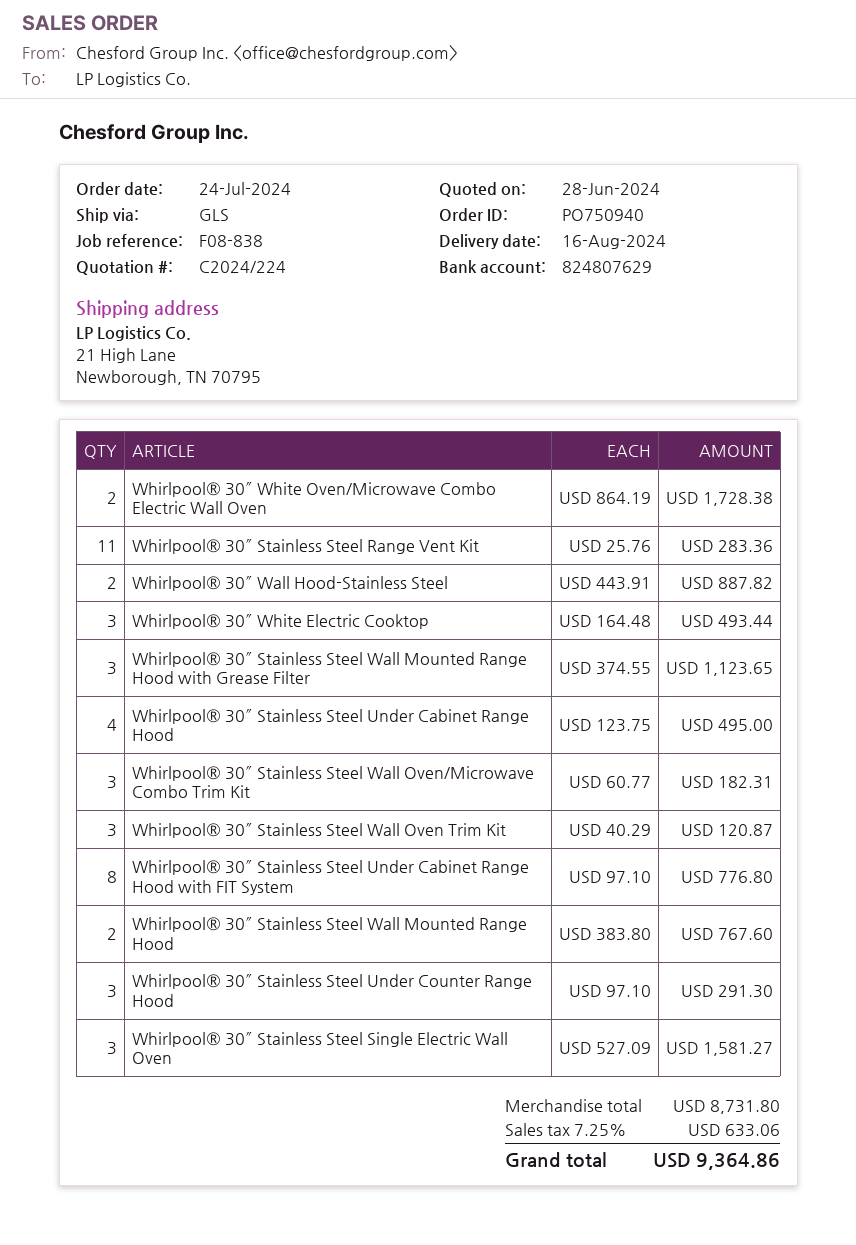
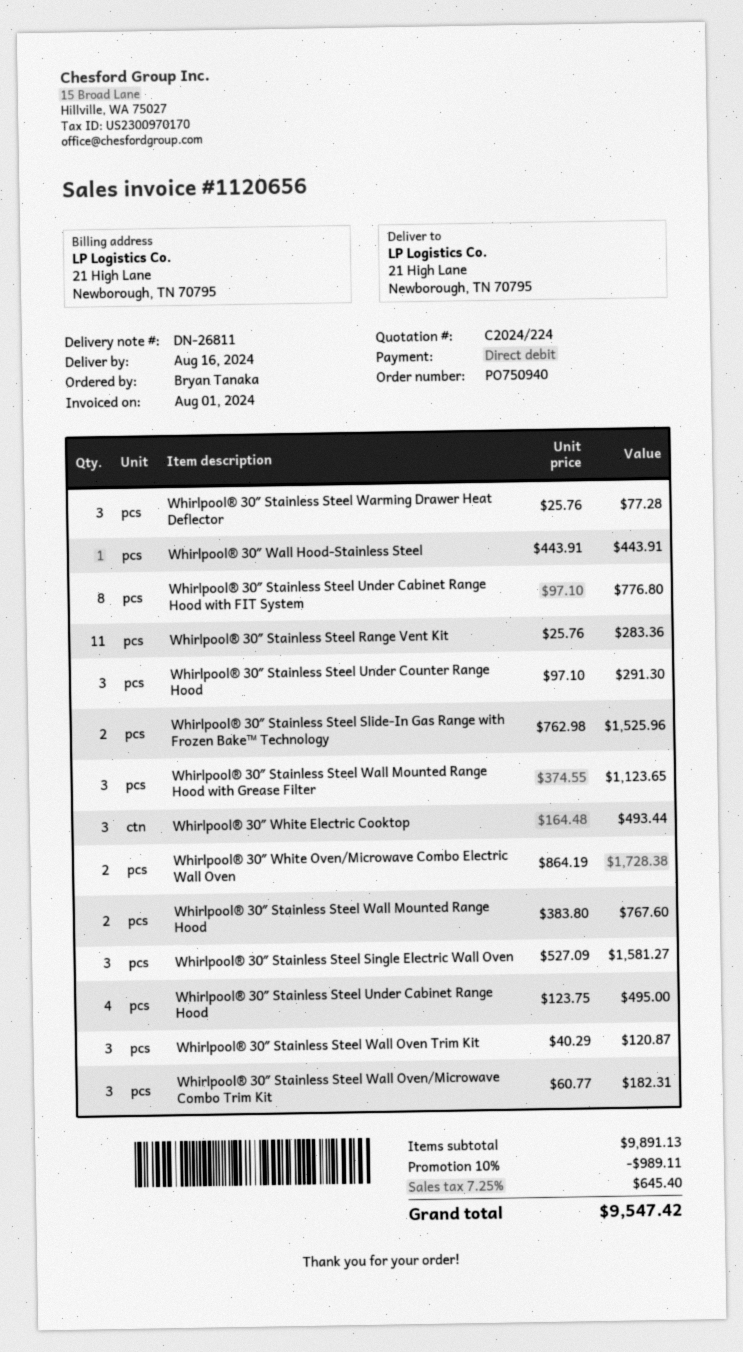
Whirlpool® 30″ Wall Hood-Stainless Steel: 2 x 443.91 = 887.82 -> 1 x 443.91 = 443.91
Whirlpool® 30″ Stainless Steel Warming Drawer Heat Deflector: none -> 3 x 25.76 = 77.28
Whirlpool® 30″ Stainless Steel Slide-In Gas Range with Frozen Bake™ Technology: none -> 2 x 762.98 = 1525.96
subtotal: 8731.80 -> 9891.13
discount: none -> 10% = 989.11
tax: 7.25% = 633.06 -> 7.25% = 645.40
total: 9364.86 -> 9547.42

